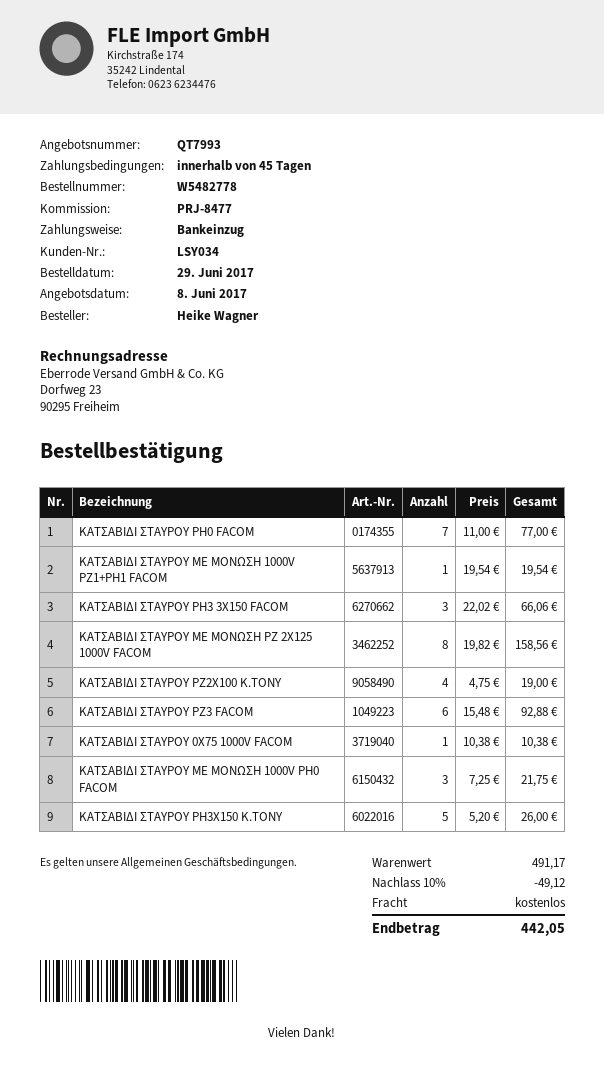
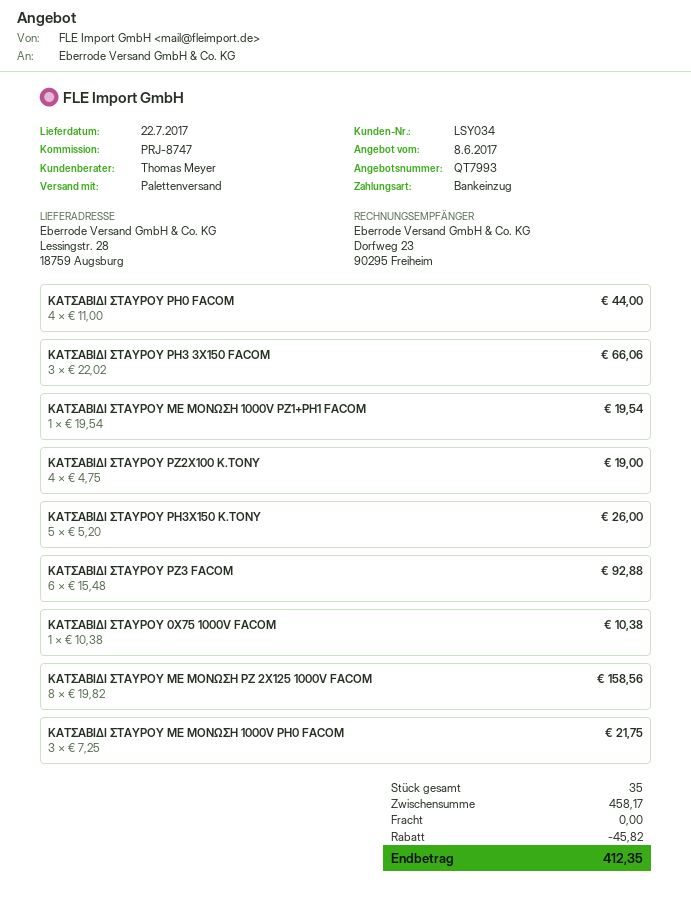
reference: PRJ-8477 -> PRJ-8747
ΚΑΤΣΑΒΙΔΙ ΣΤΑΥΡΟΥ PH0 FACOM: 7 x 11.00 = 77.00 -> 4 x 11.00 = 44.00
subtotal: 491.17 -> 458.17
discount: 49.12 -> 45.82
total: 442.05 -> 412.35

